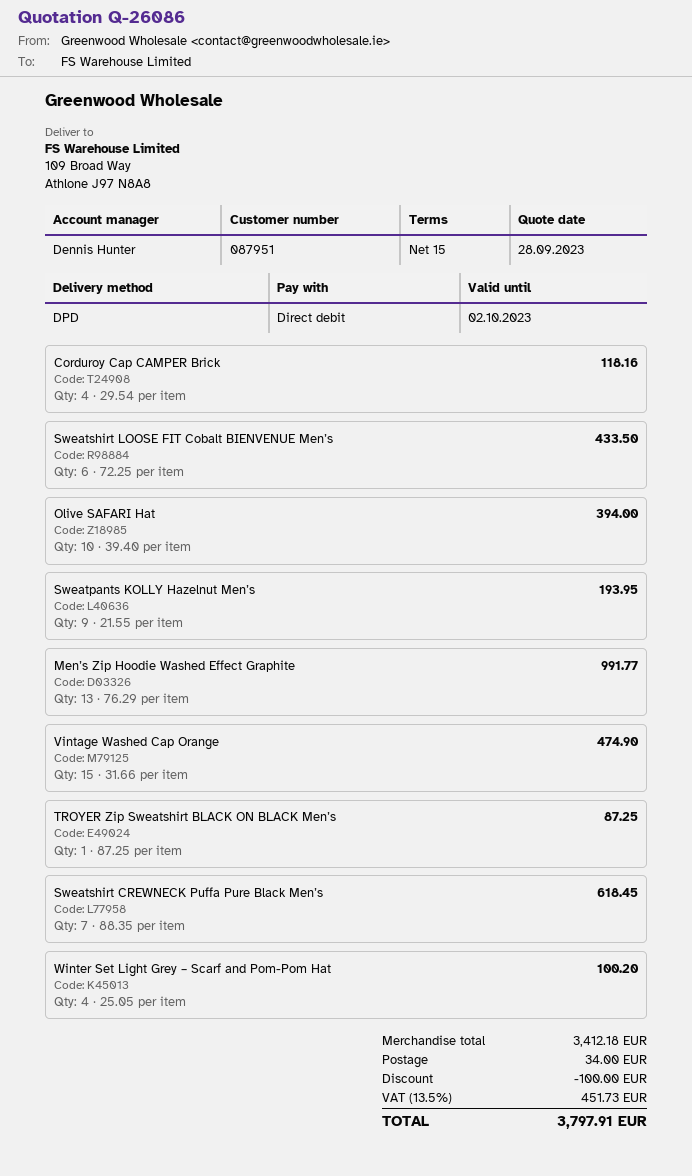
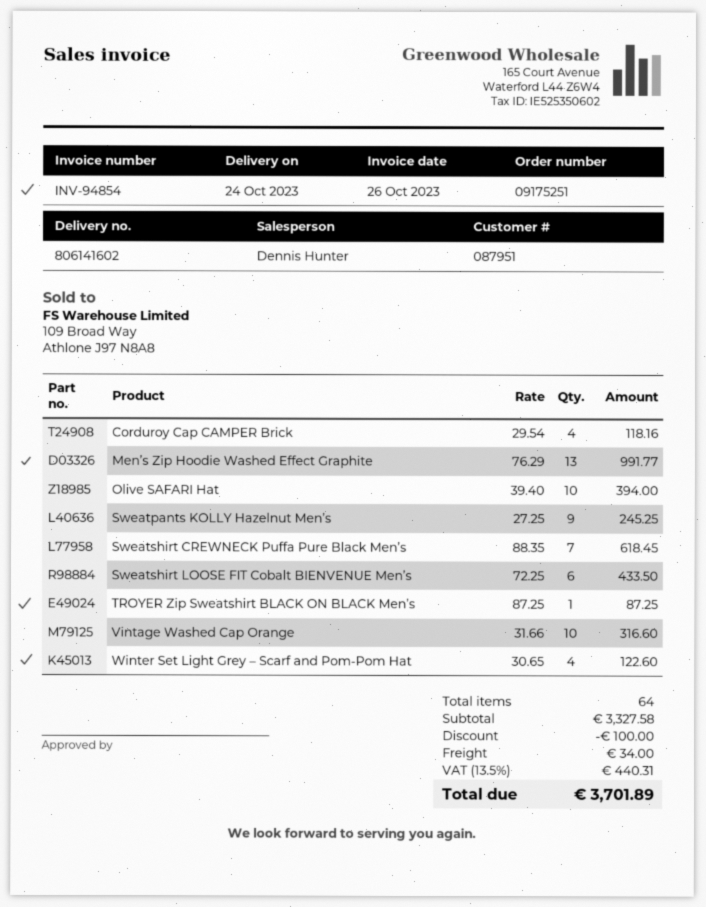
Sweatpants KOLLY Hazelnut Men’s: 9 x 21.55 = 193.95 -> 9 x 27.25 = 245.25
Vintage Washed Cap Orange: 15 x 31.66 = 474.90 -> 10 x 31.66 = 316.60
Winter Set Light Grey – Scarf and Pom-Pom Hat: 4 x 25.05 = 100.20 -> 4 x 30.65 = 122.60
subtotal: 3412.18 -> 3327.58
tax: 13.5% = 451.73 -> 13.5% = 440.31
total: 3797.91 -> 3701.89

